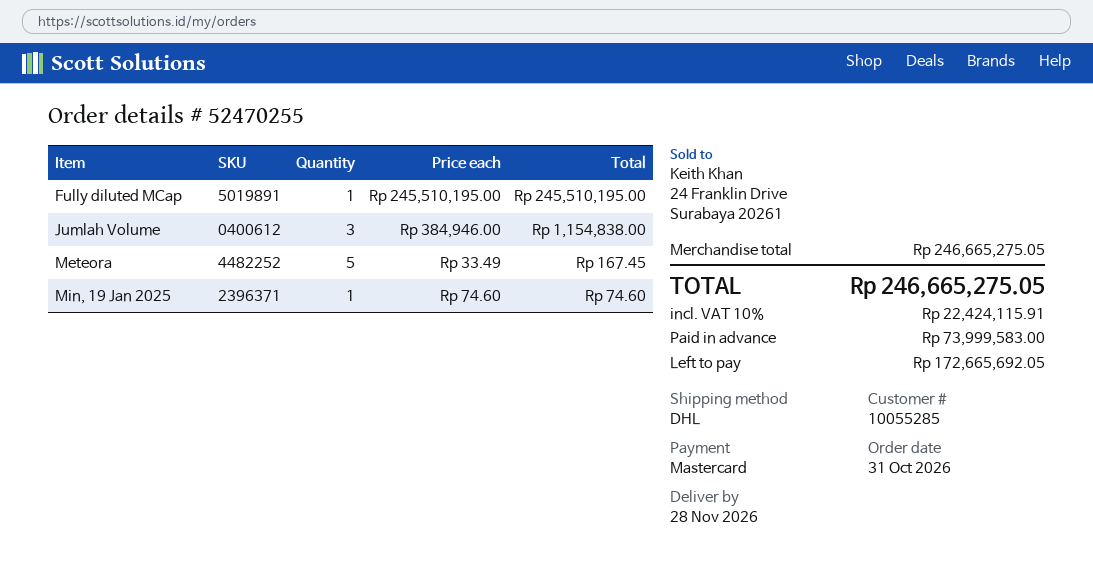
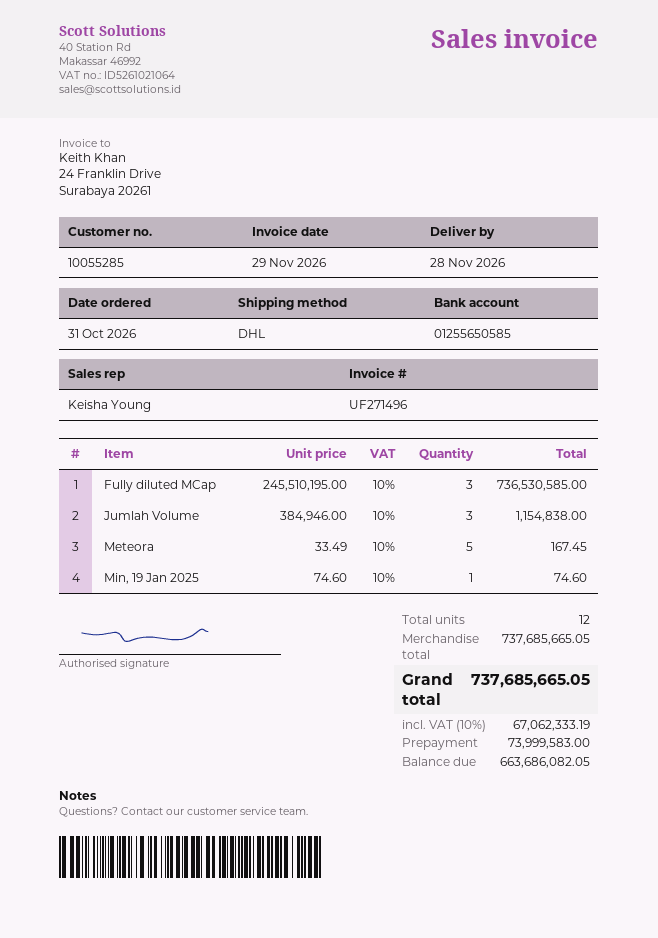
Fully diluted MCap: 1 x 245510195.00 = 245510195.00 -> 3 x 245510195.00 = 736530585.00
subtotal: 246665275.05 -> 737685665.05
tax: 10% = 22424115.91 -> 10% = 67062333.19
total: 246665275.05 -> 737685665.05
balance: 172665692.05 -> 663686082.05

